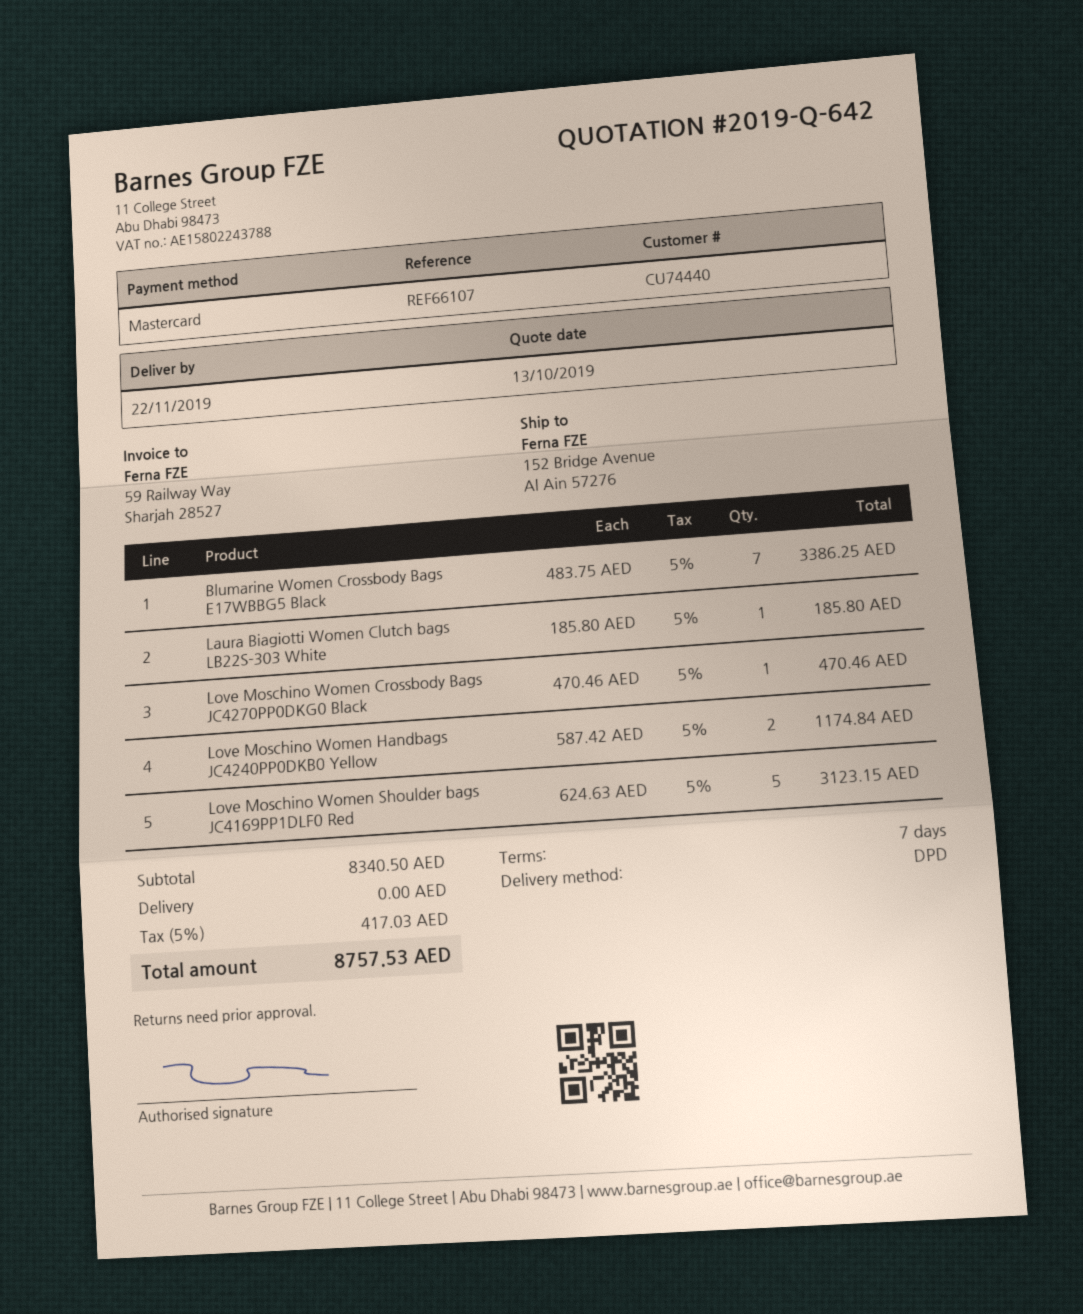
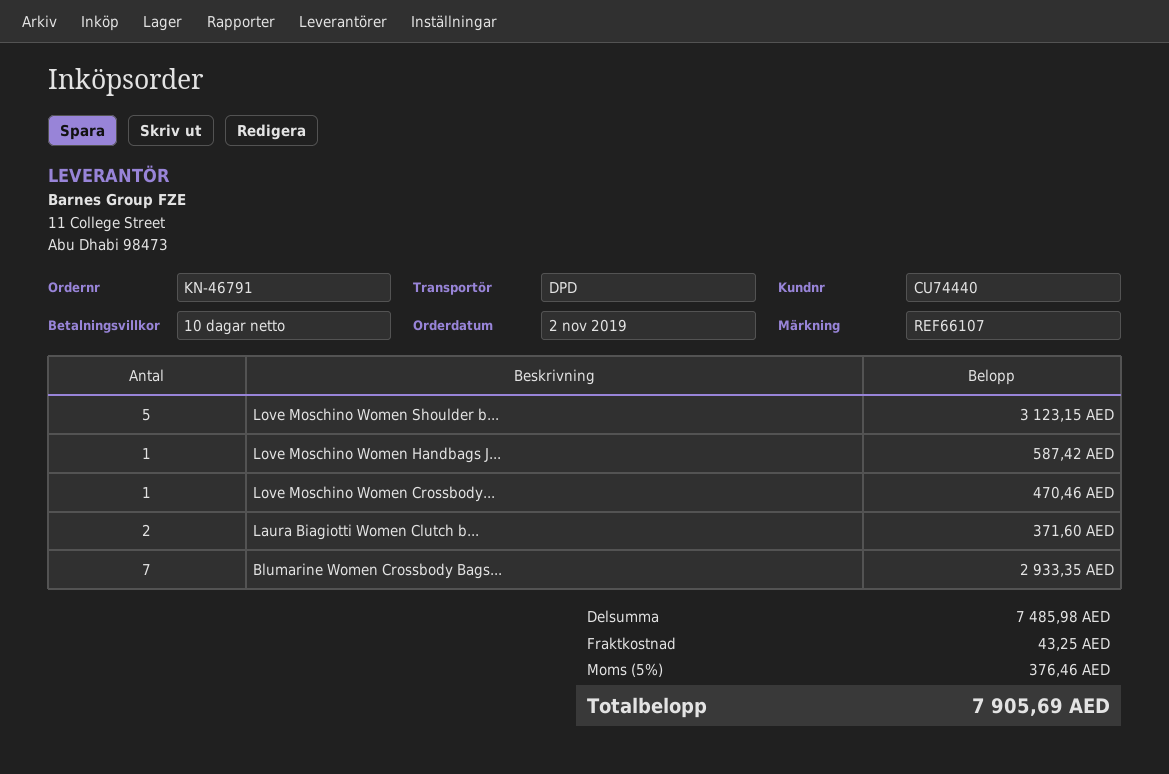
payment terms: 7 days -> 10 days
Blumarine Women Crossbody Bags E17WBBG5 Black: 7 for 3386.25 -> 7 for 2933.35
Laura Biagiotti Women Clutch bags LB22S-303 White: 1 for 185.80 -> 2 for 371.60
Love Moschino Women Handbags JC4240PP0DKB0 Yellow: 2 for 1174.84 -> 1 for 587.42
subtotal: 8340.50 -> 7485.98
shipping: 0.00 -> 43.25
tax: 5% = 417.03 -> 5% = 376.46
total: 8757.53 -> 7905.69

